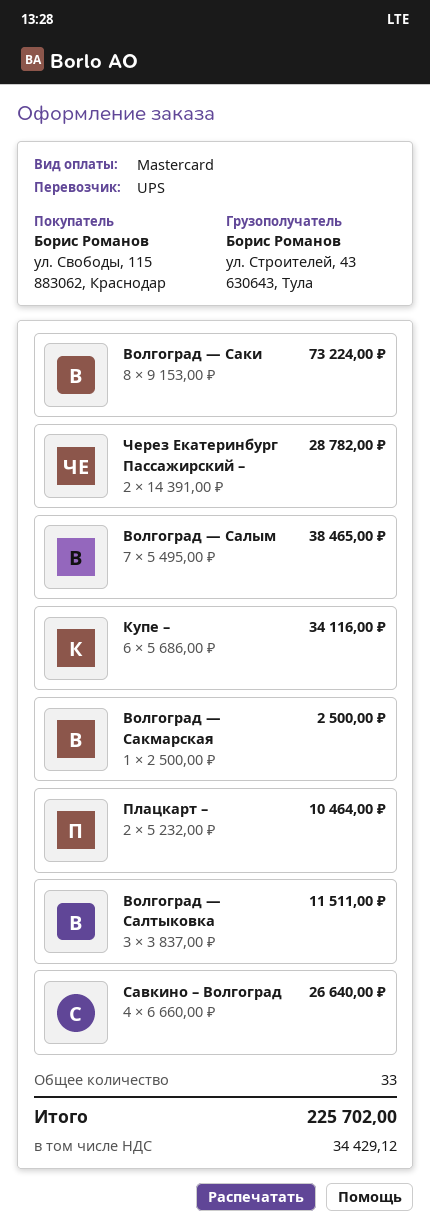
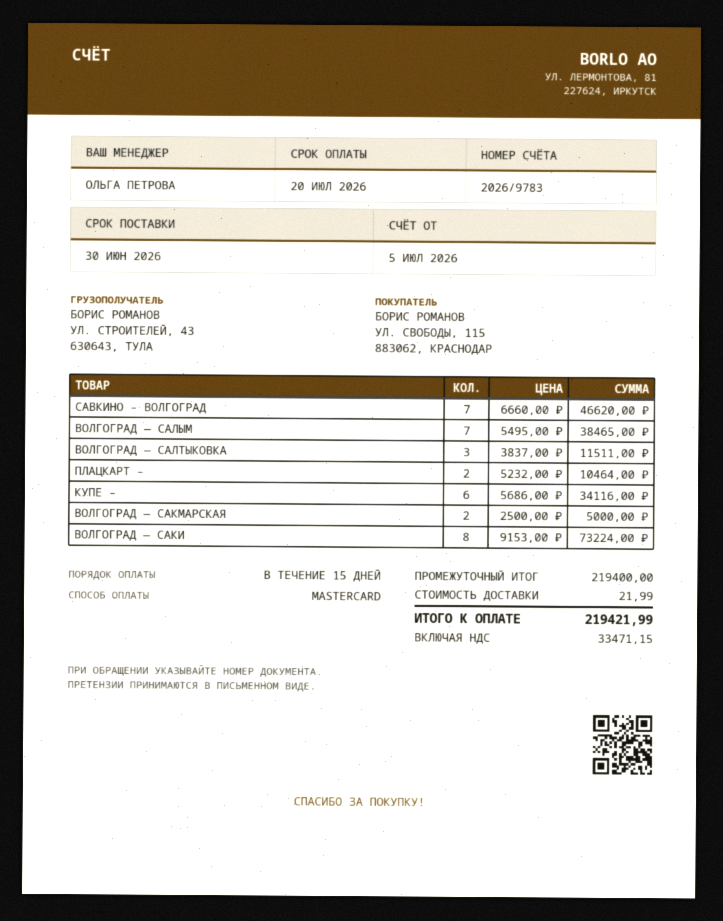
Через Екатеринбург Пассажирский –: 2 x 14391.00 = 28782.00 -> none
Волгоград — Сакмарская: 1 x 2500.00 = 2500.00 -> 2 x 2500.00 = 5000.00
Савкино – Волгоград: 4 x 6660.00 = 26640.00 -> 7 x 6660.00 = 46620.00
shipping: none -> 21.99
tax: 34429.12 -> 33471.15
total: 225702.00 -> 219421.99

